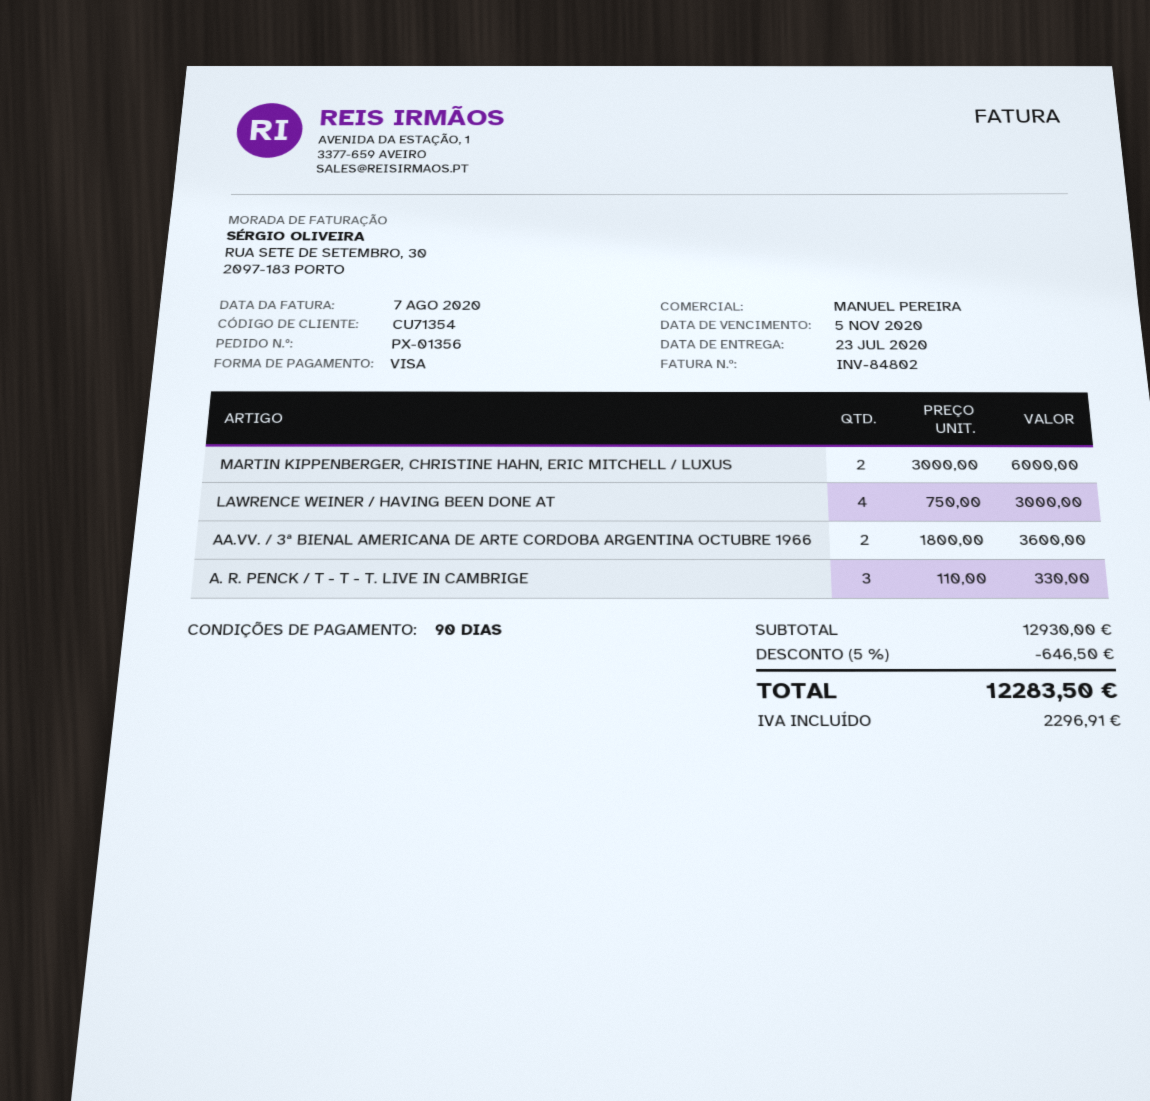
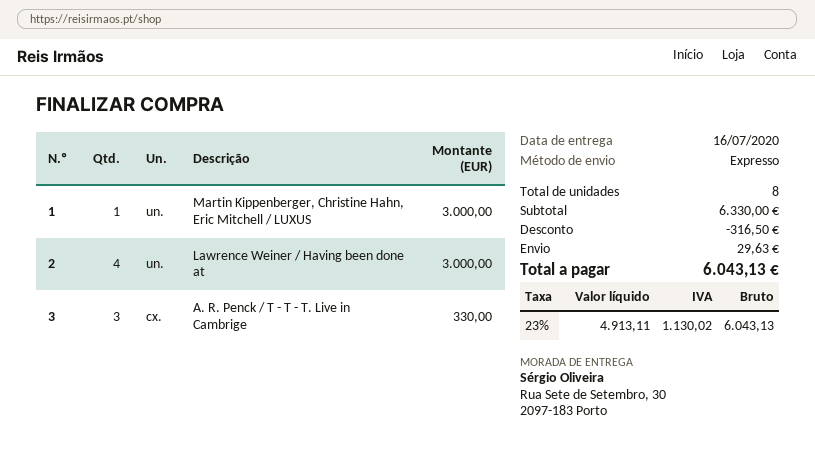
delivery date: 2020-07-23 -> 2020-07-16
MARTIN KIPPENBERGER, CHRISTINE HAHN, ERIC MITCHELL / LUXUS: 2 for 6000.00 -> 1 for 3000.00
AA.VV. / 3ª BIENAL AMERICANA DE ARTE CORDOBA ARGENTINA OCTUBRE 1966: 2 for 3600.00 -> none
subtotal: 12930.00 -> 6330.00
discount: 646.50 -> 316.50
shipping: none -> 29.63
tax: 2296.91 -> 1130.02
total: 12283.50 -> 6043.13

